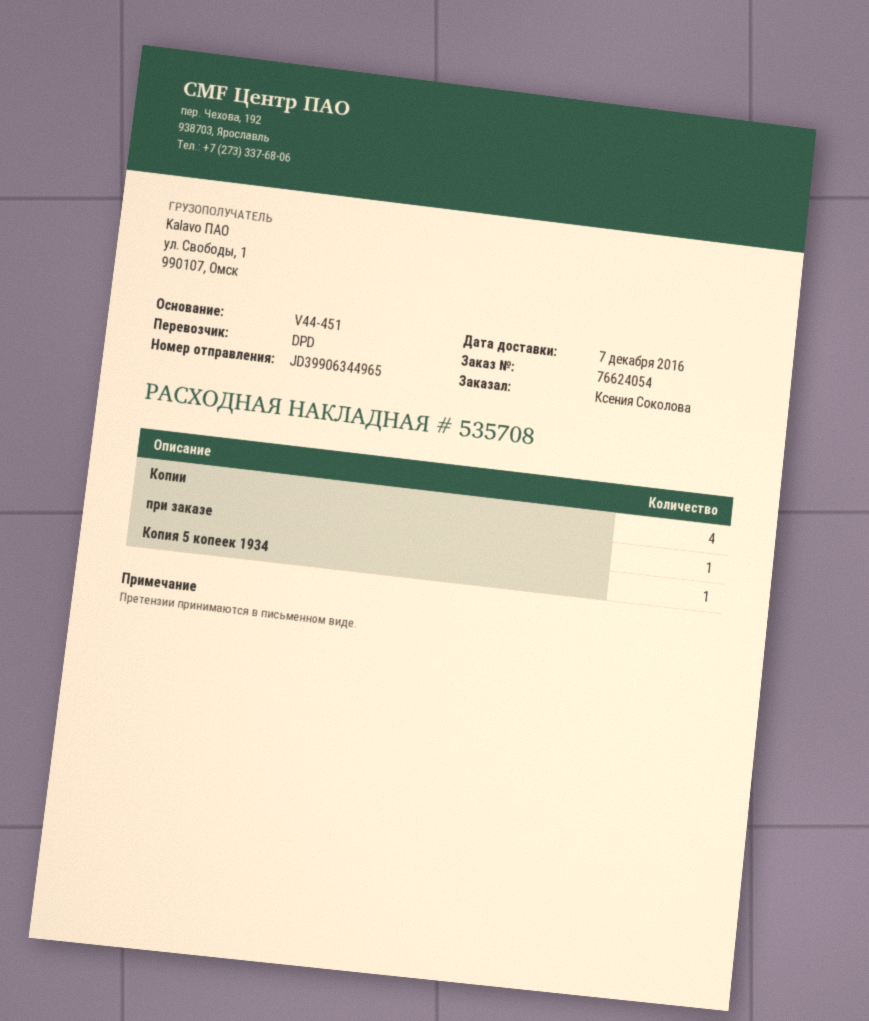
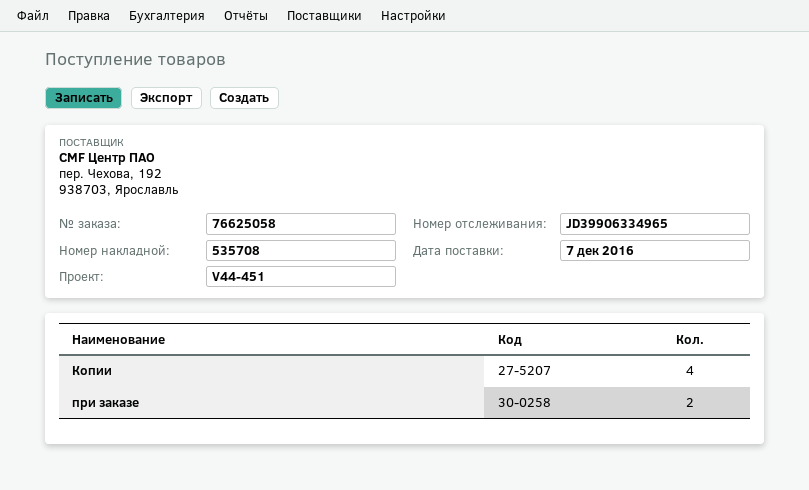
order number: 76624054 -> 76625058
tracking number: JD39906344965 -> JD39906334965
при заказе: 1 -> 2
Копия 5 копеек 1934: 1 -> none

